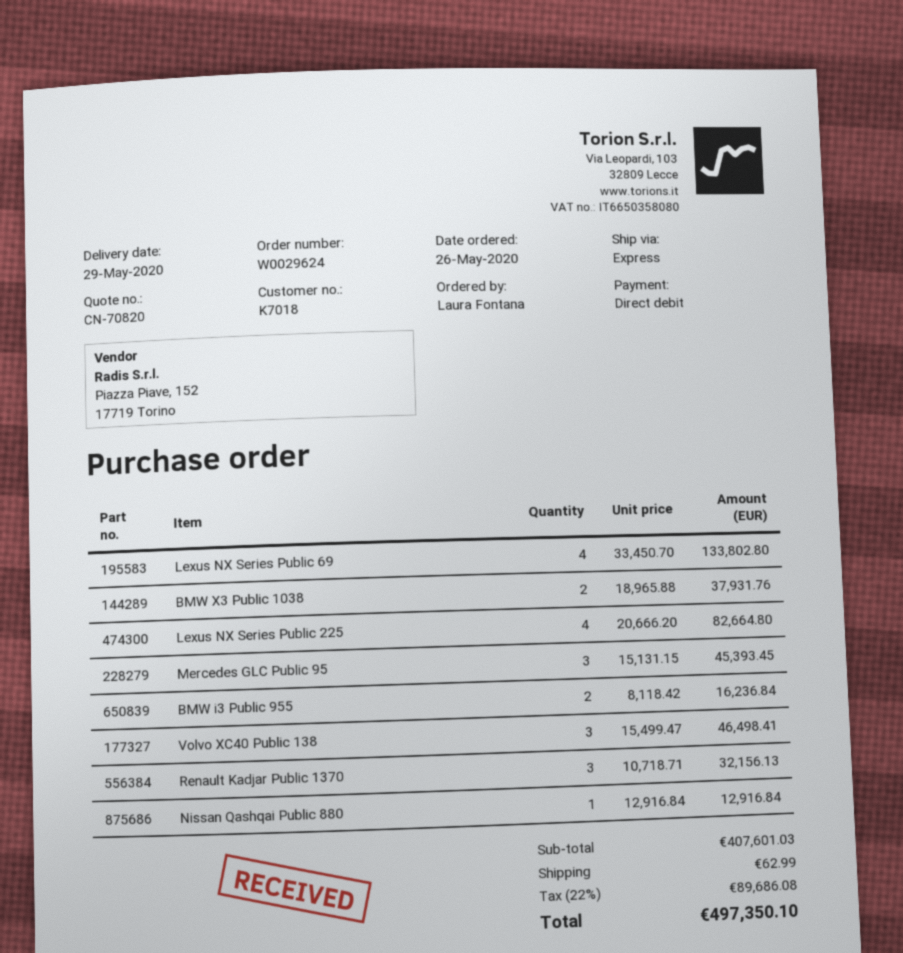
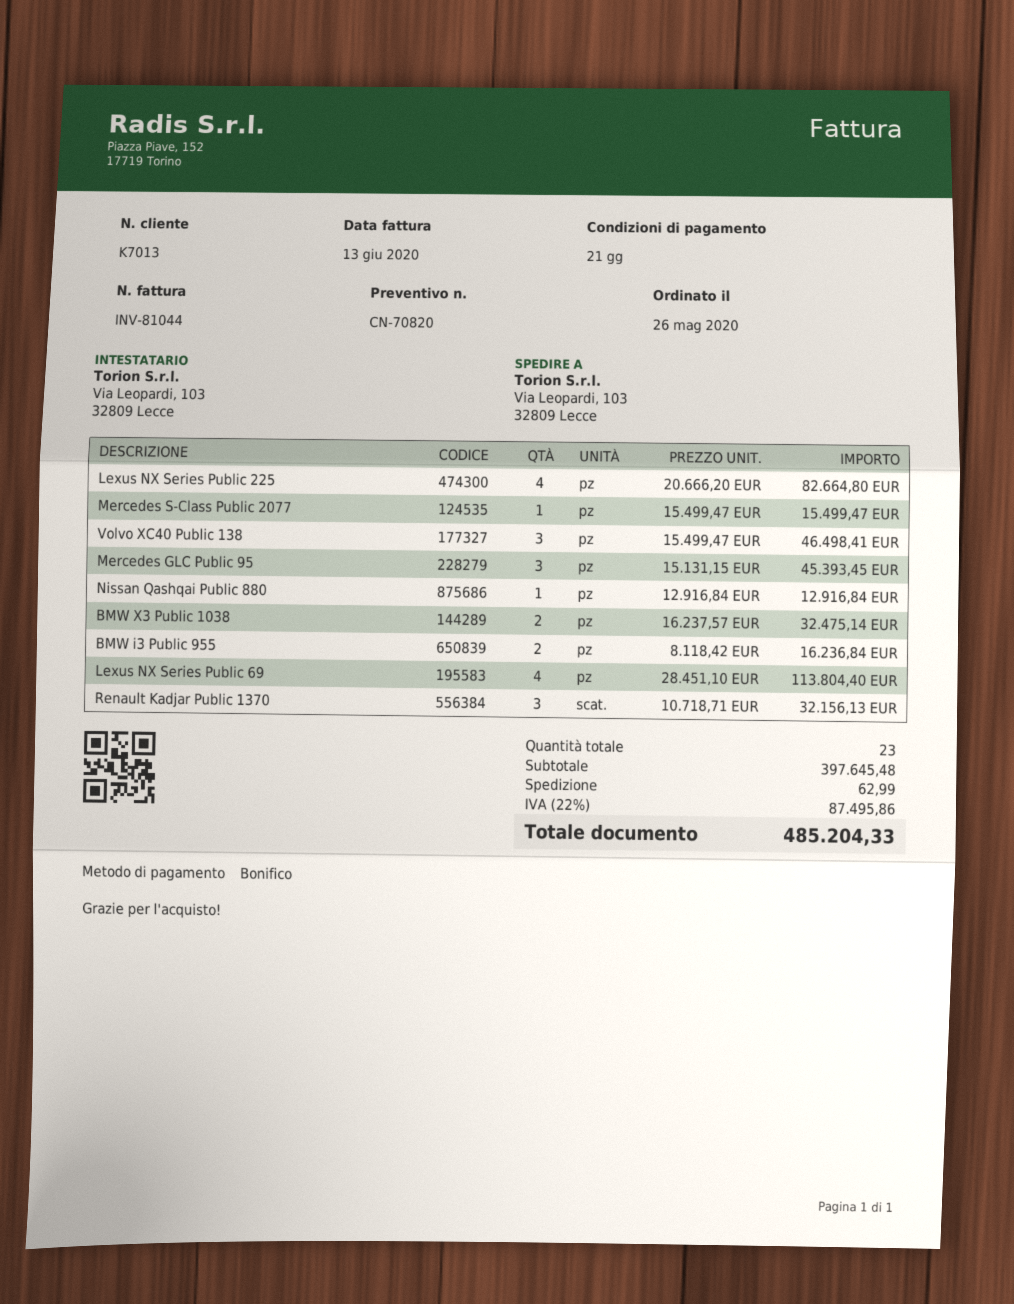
customer number: K7018 -> K7013
payment method: direct debit -> bank transfer
Lexus NX Series Public 69: 4 x 33450.70 = 133802.80 -> 4 x 28451.10 = 113804.40
BMW X3 Public 1038: 2 x 18965.88 = 37931.76 -> 2 x 16237.57 = 32475.14
Mercedes S-Class Public 2077: none -> 1 x 15499.47 = 15499.47
subtotal: 407601.03 -> 397645.48
tax: 22% = 89686.08 -> 22% = 87495.86
total: 497350.10 -> 485204.33

